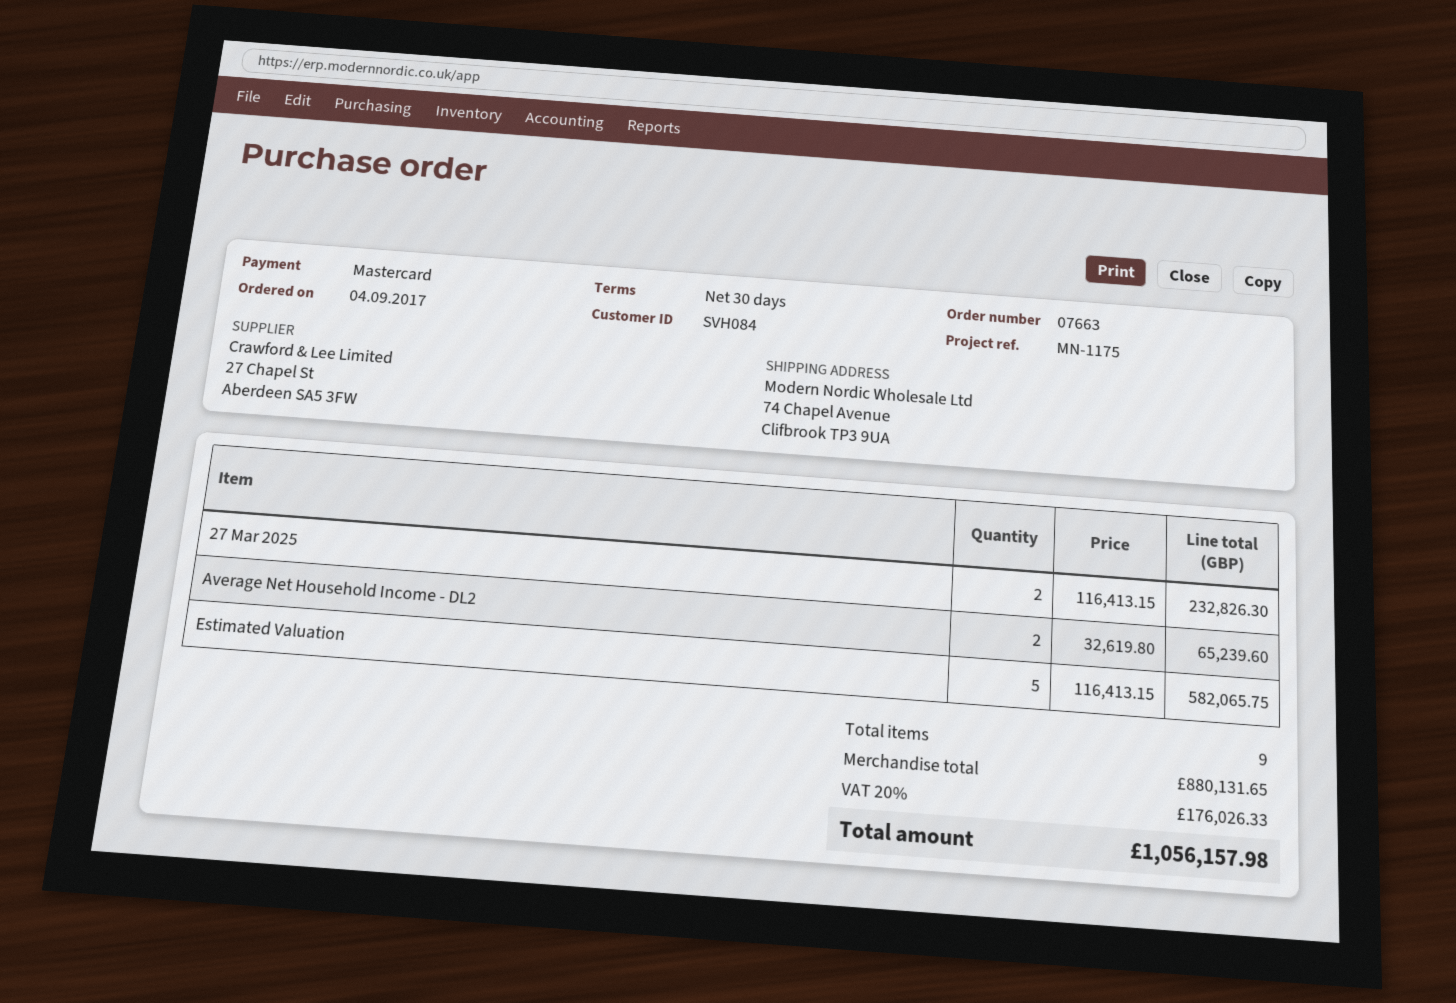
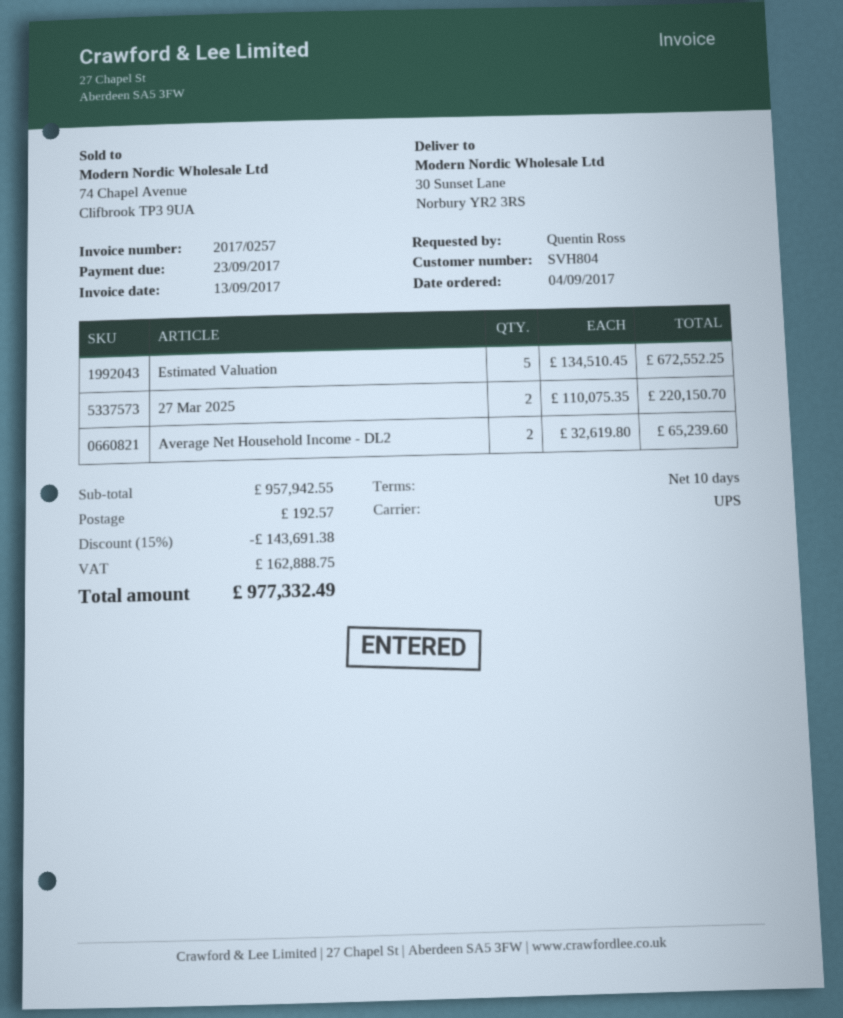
payment terms: 30 days -> 10 days
customer number: SVH084 -> SVH804
ship to: 74 Chapel Avenue, Clifbrook TP3 9UA -> 30 Sunset Lane, Norbury YR2 3RS
27 Mar 2025: 2 x 116413.15 = 232826.30 -> 2 x 110075.35 = 220150.70
Estimated Valuation: 5 x 116413.15 = 582065.75 -> 5 x 134510.45 = 672552.25
subtotal: 880131.65 -> 957942.55
discount: none -> 15% = 143691.38
shipping: none -> 192.57
tax: 176026.33 -> 162888.75
total: 1056157.98 -> 977332.49

